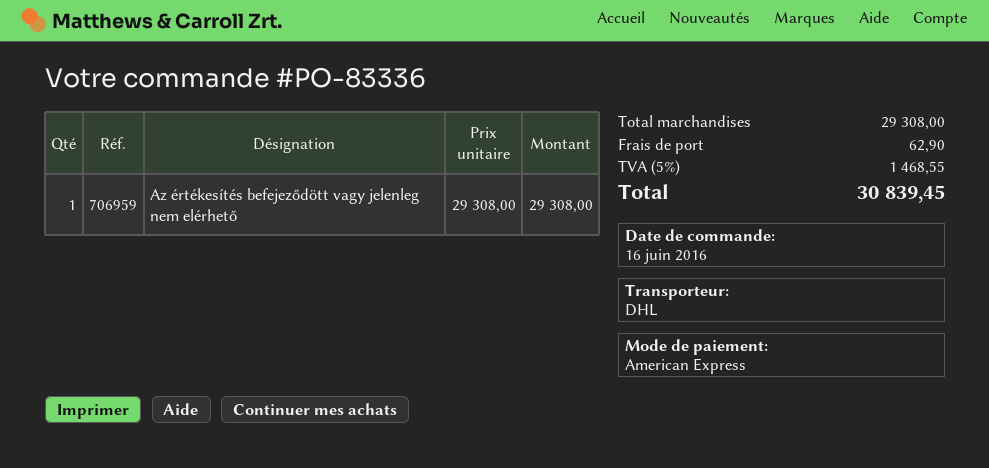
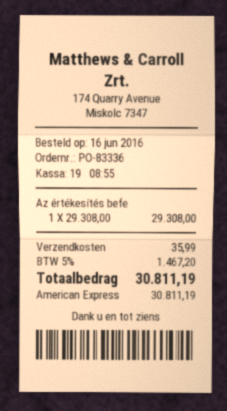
shipping: 62.90 -> 35.99
tax: 5% = 1468.55 -> 5% = 1467.20
total: 30839.45 -> 30811.19

